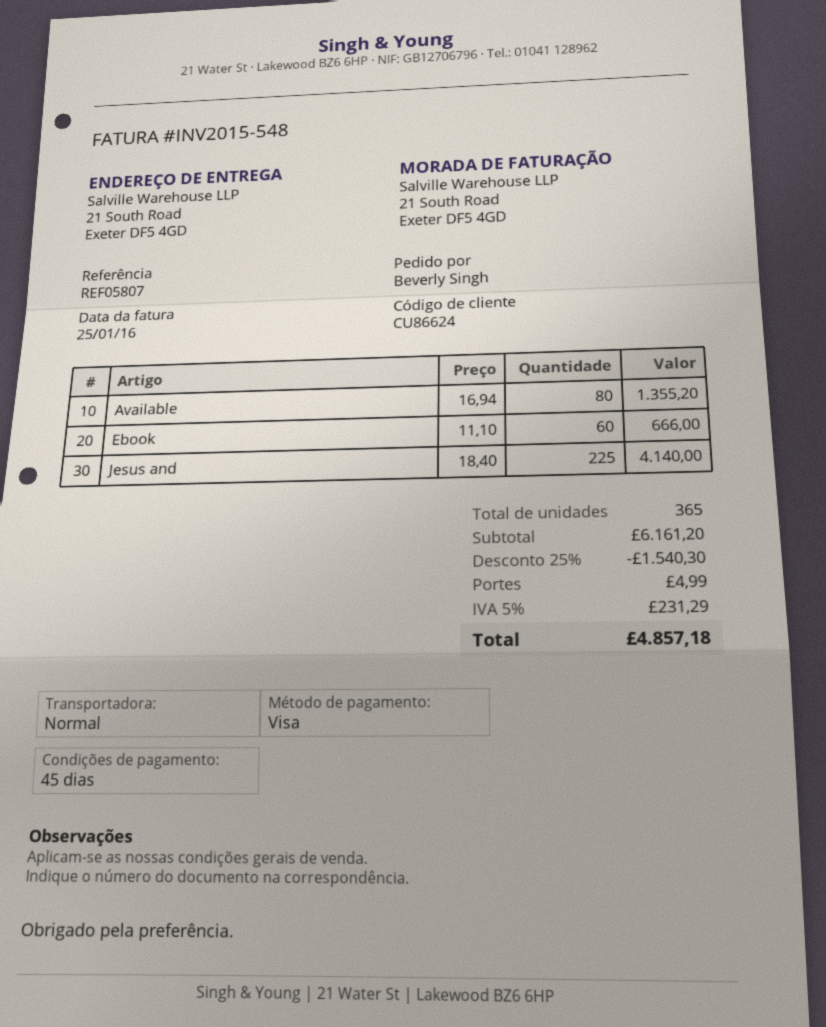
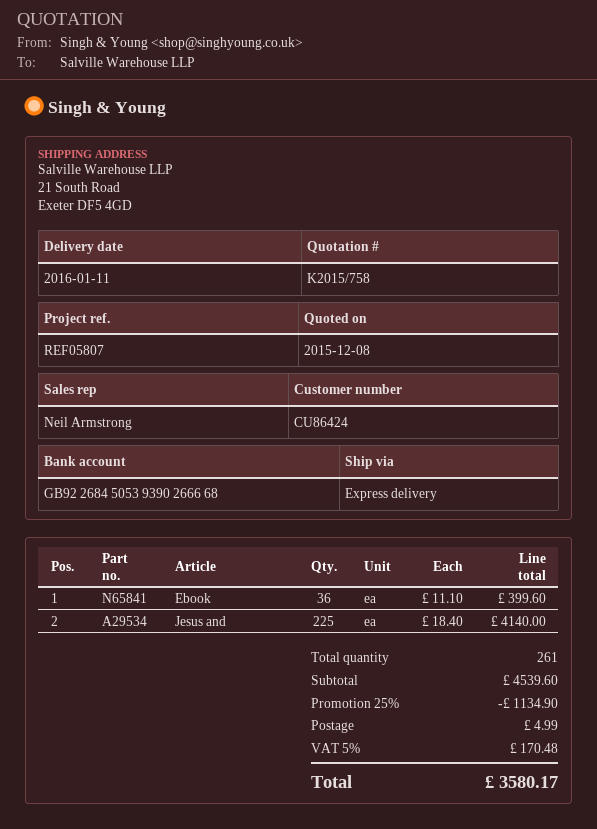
customer number: CU86624 -> CU86424
shipping method: standard -> express
Available: 80 x 16.94 = 1355.20 -> none
Ebook: 60 x 11.10 = 666.00 -> 36 x 11.10 = 399.60
total quantity: 365 -> 261
subtotal: 6161.20 -> 4539.60
discount: 25% = 1540.30 -> 25% = 1134.90
tax: 5% = 231.29 -> 5% = 170.48
total: 4857.18 -> 3580.17

